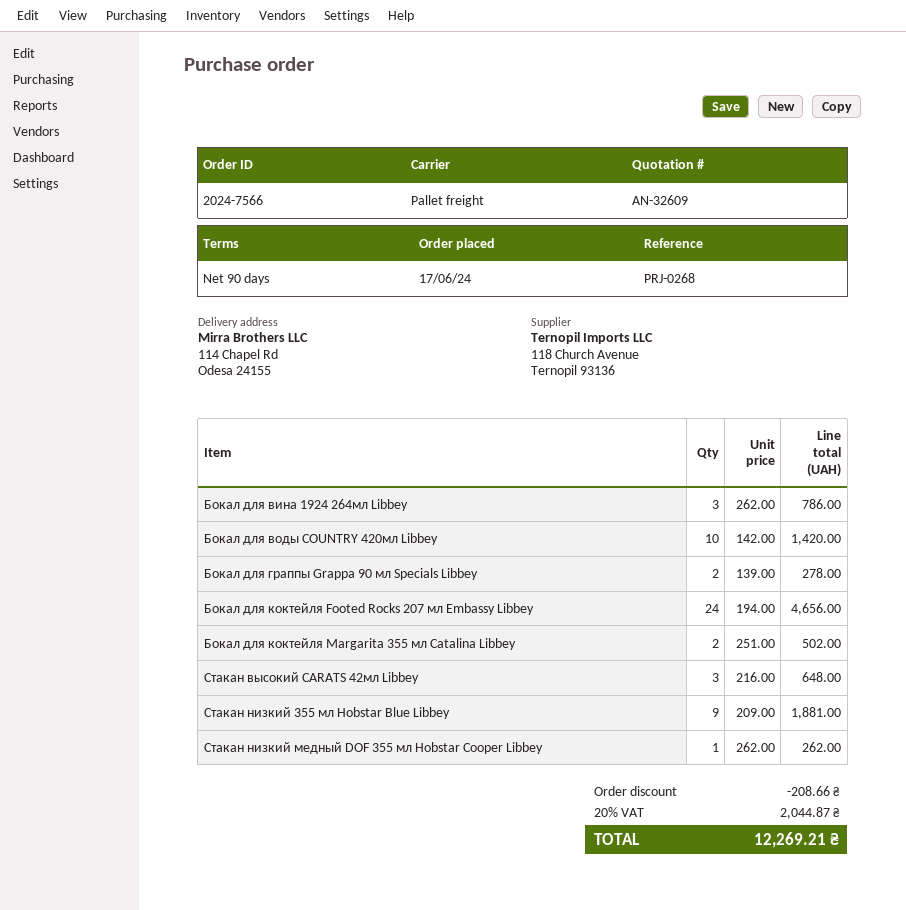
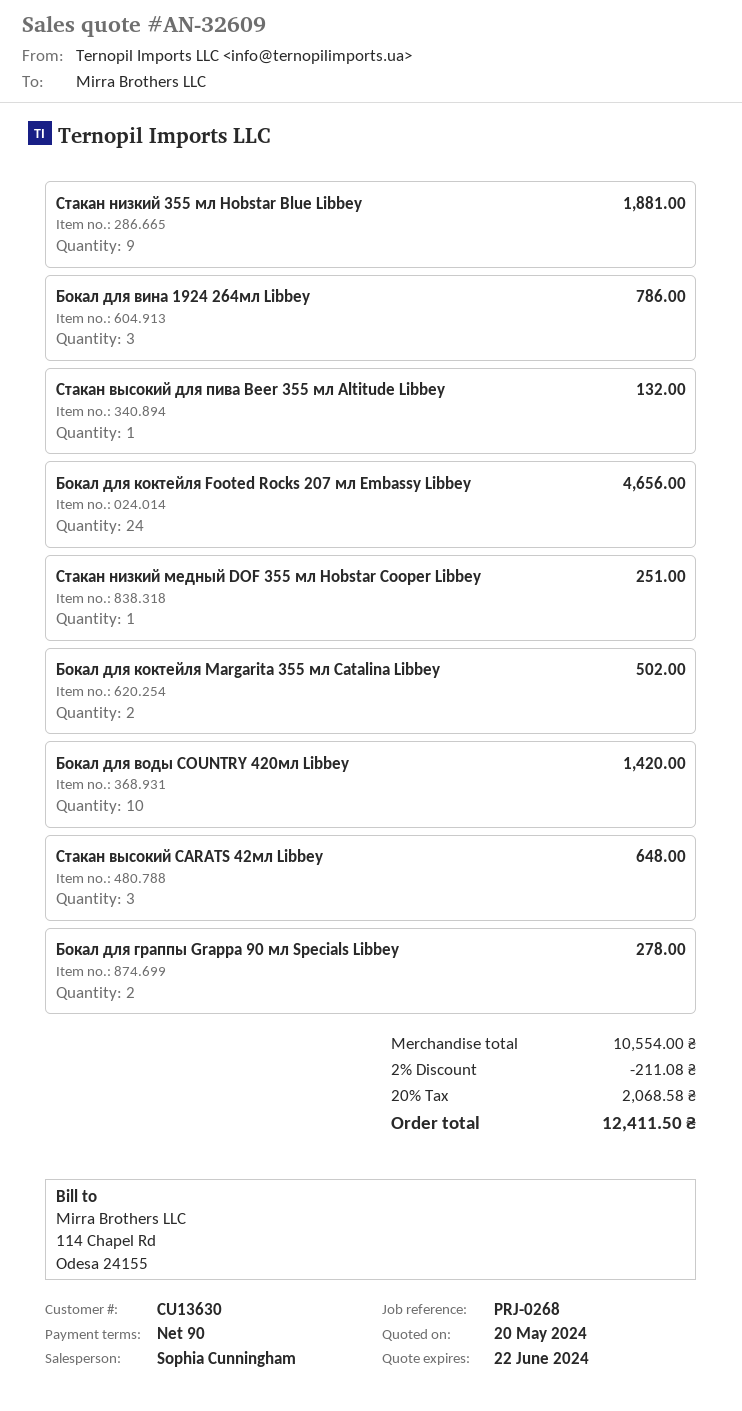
Стакан низкий медный DOF 355 мл Hobstar Cooper Libbey: 1 for 262.00 -> 1 for 251.00
Стакан высокий для пива Beer 355 мл Altitude Libbey: none -> 1 for 132.00
discount: 208.66 -> 211.08
tax: 20% = 2044.87 -> 20% = 2068.58
total: 12269.21 -> 12411.50

